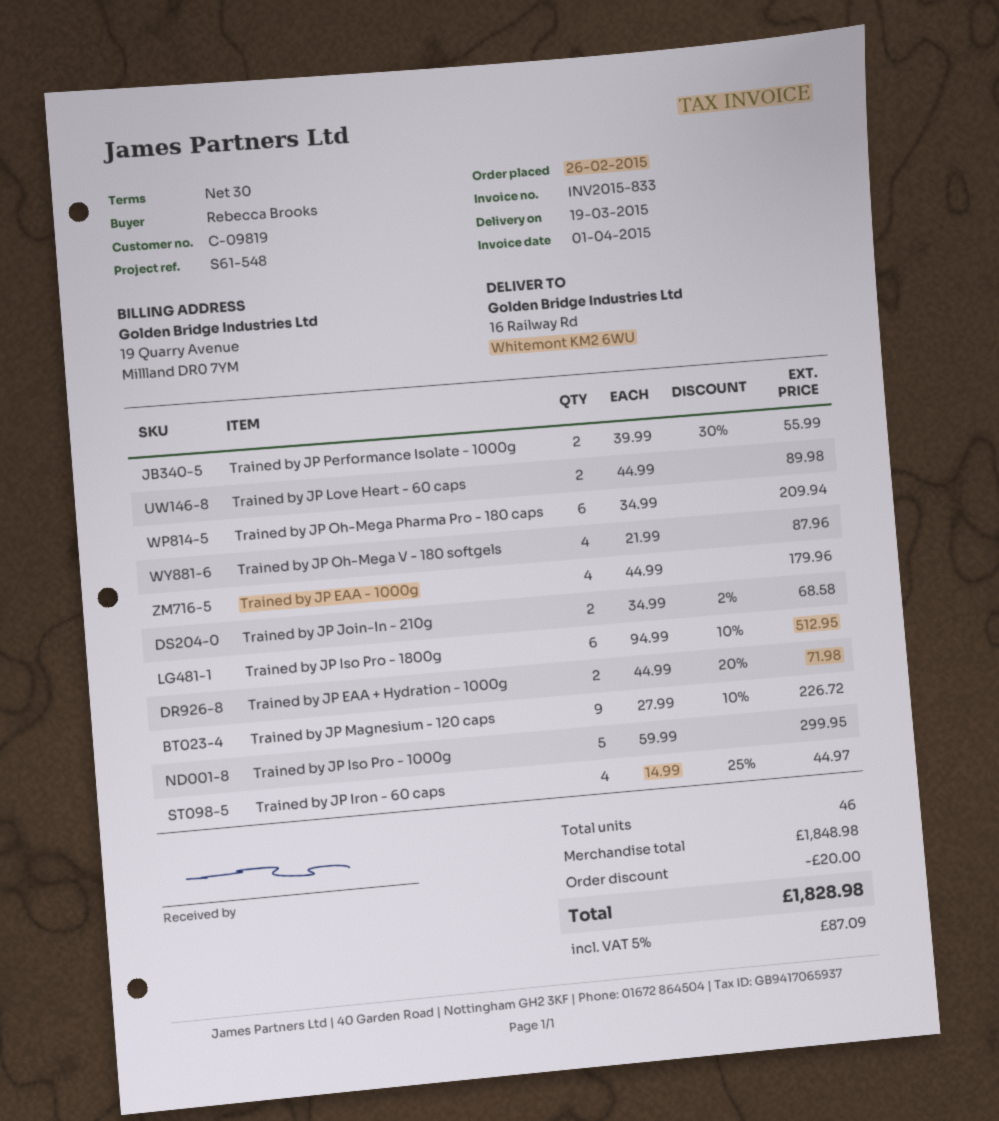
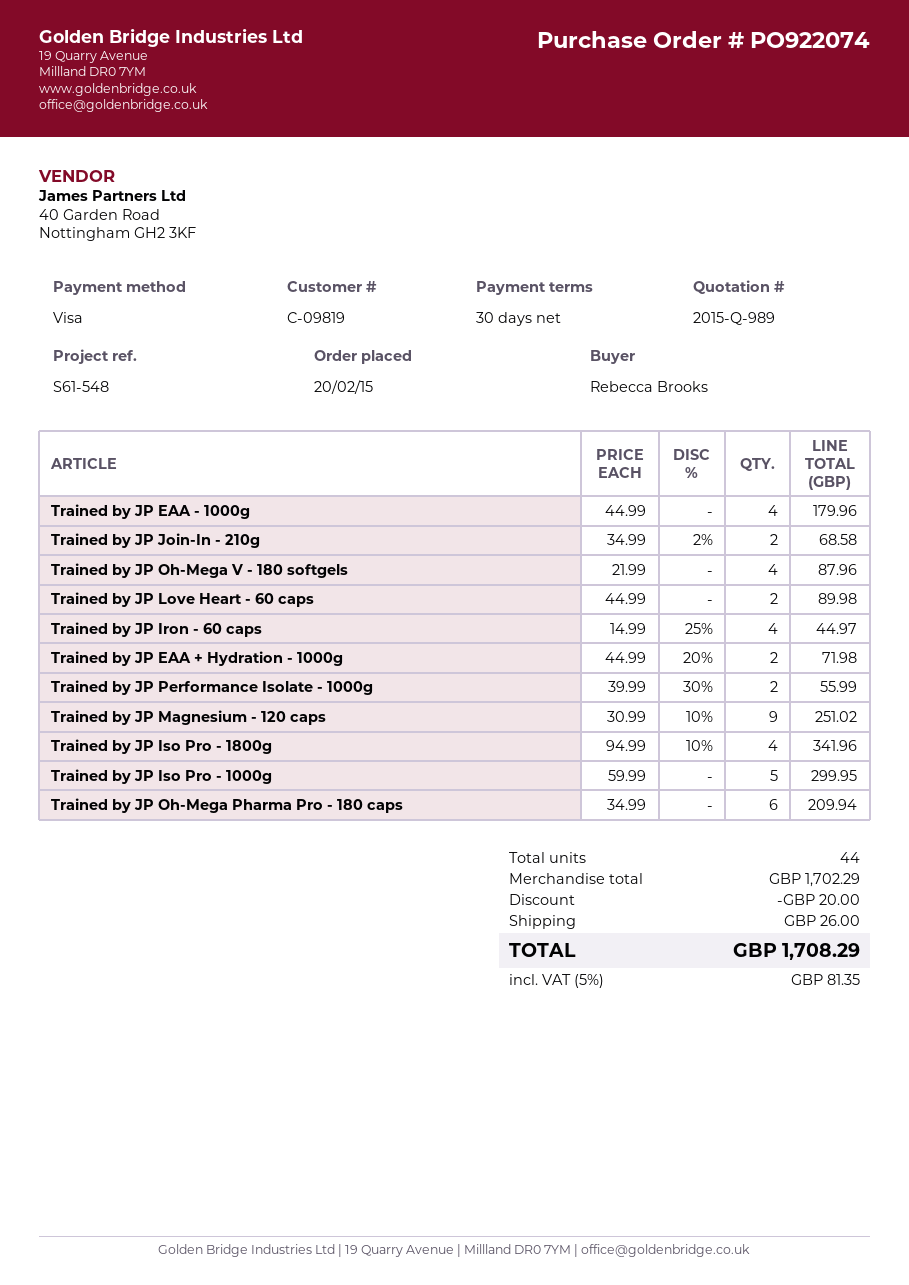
order date: 2015-02-26 -> 2015-02-20
Trained by JP Iso Pro - 1800g: 6 x 94.99 - 10% = 512.95 -> 4 x 94.99 - 10% = 341.96
Trained by JP Magnesium - 120 caps: 9 x 27.99 - 10% = 226.72 -> 9 x 30.99 - 10% = 251.02
total quantity: 46 -> 44
subtotal: 1848.98 -> 1702.29
shipping: none -> 26.00
tax: 5% = 87.09 -> 5% = 81.35
total: 1828.98 -> 1708.29

